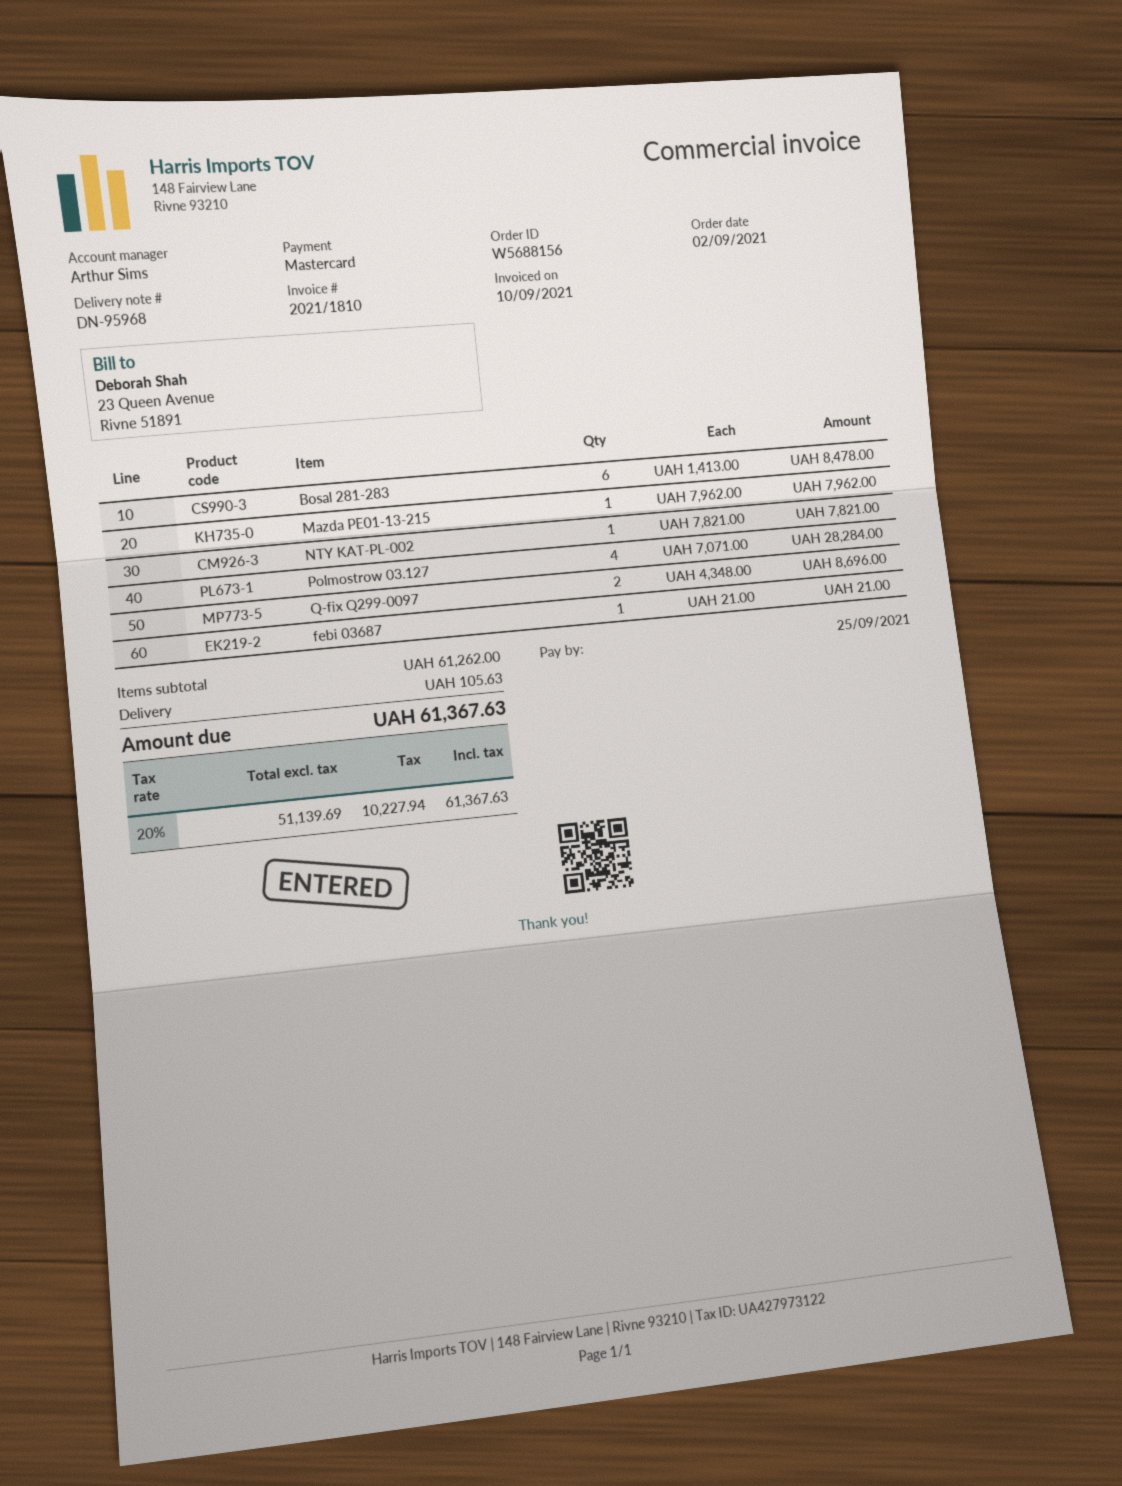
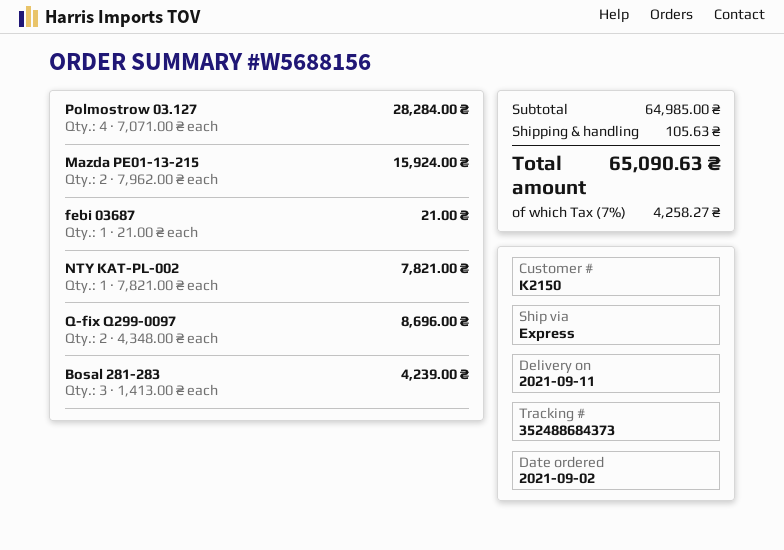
Bosal 281-283: 6 x 1413.00 = 8478.00 -> 3 x 1413.00 = 4239.00
Mazda PE01-13-215: 1 x 7962.00 = 7962.00 -> 2 x 7962.00 = 15924.00
subtotal: 61262.00 -> 64985.00
tax: 20% = 10227.94 -> 7% = 4258.27
total: 61367.63 -> 65090.63

